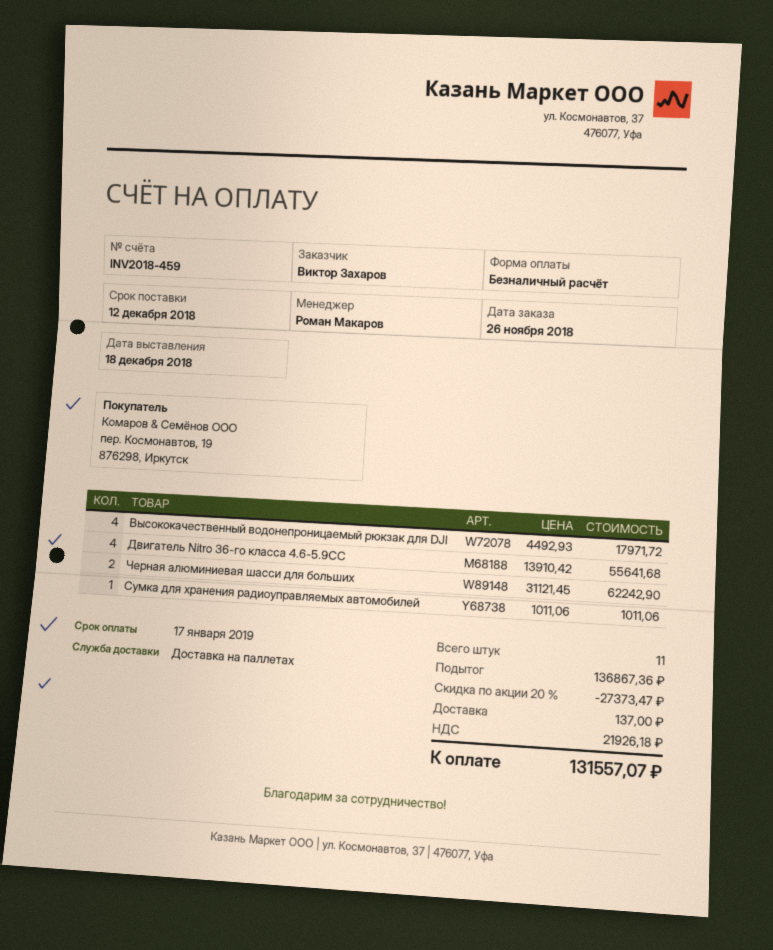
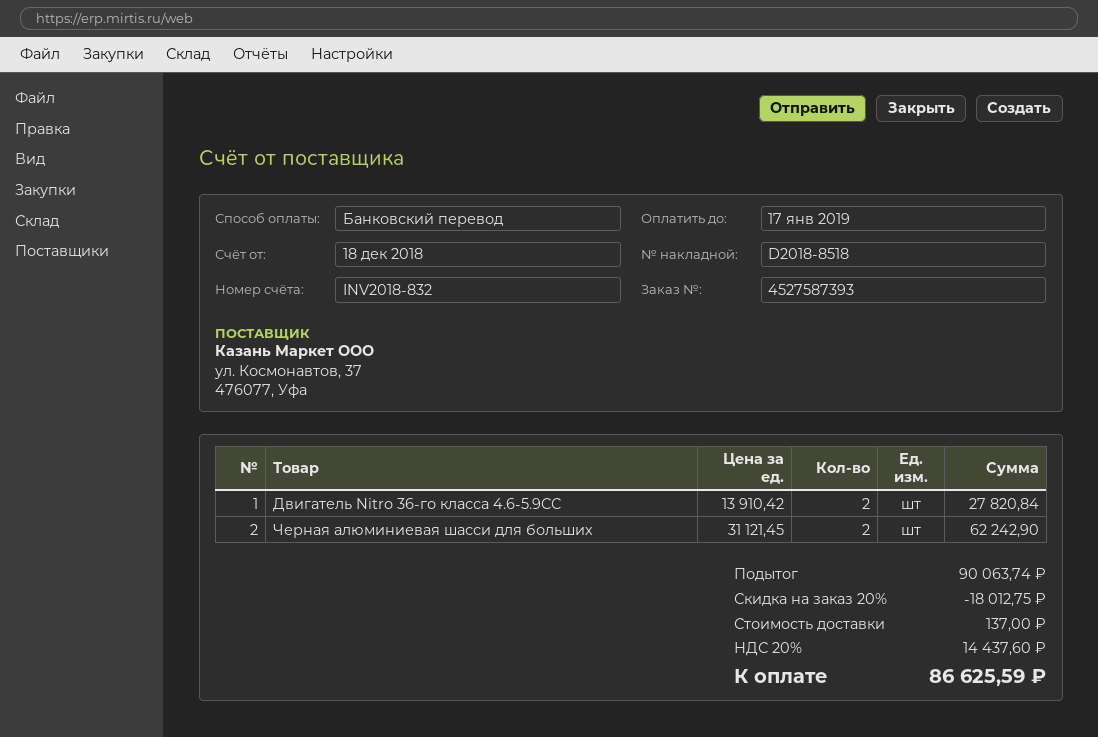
invoice number: INV2018-459 -> INV2018-832
Высококачественный водонепроницаемый рюкзак для DJI: 4 x 4492.93 = 17971.72 -> none
Двигатель Nitro 36-го класса 4.6-5.9CC: 4 x 13910.42 = 55641.68 -> 2 x 13910.42 = 27820.84
Сумка для хранения радиоуправляемых автомобилей: 1 x 1011.06 = 1011.06 -> none
subtotal: 136867.36 -> 90063.74
discount: 20% = 27373.47 -> 20% = 18012.75
tax: 21926.18 -> 14437.60
total: 131557.07 -> 86625.59

